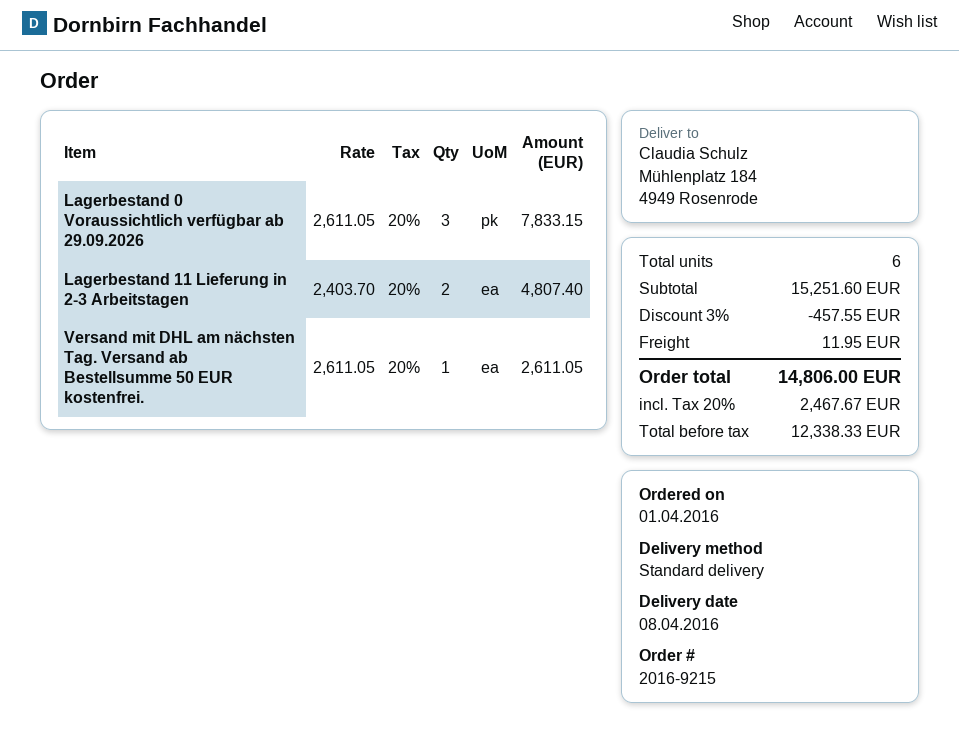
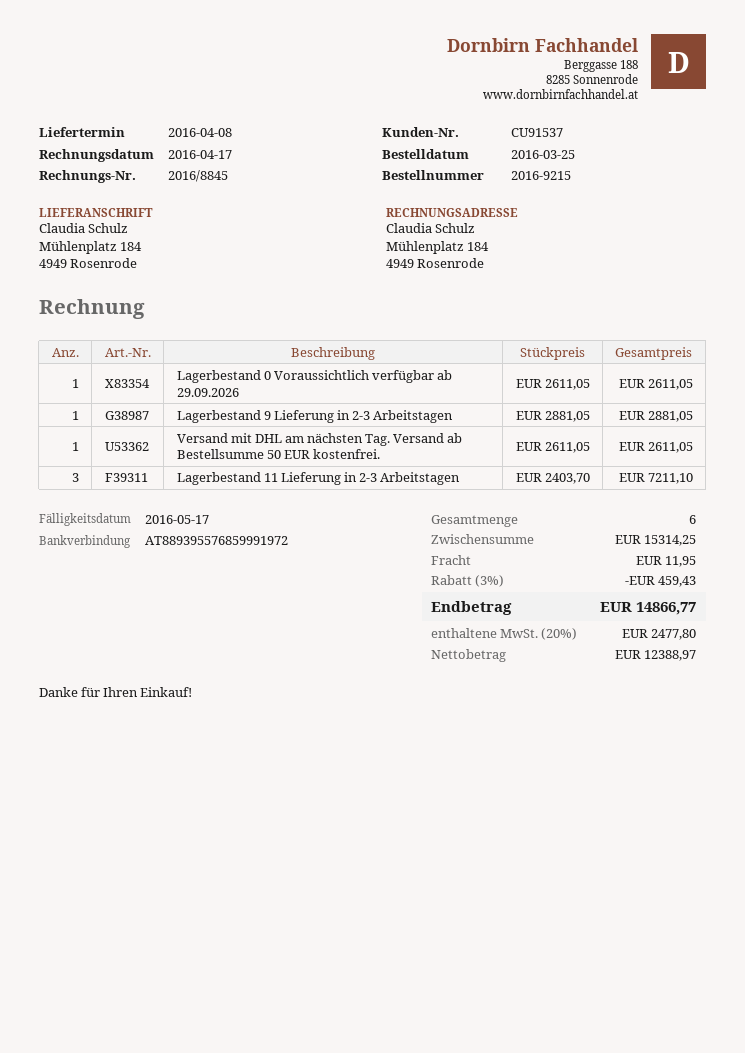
order date: 2016-04-01 -> 2016-03-25
Lagerbestand 0 Voraussichtlich verfügbar ab 29.09.2026: 3 x 2611.05 = 7833.15 -> 1 x 2611.05 = 2611.05
Lagerbestand 11 Lieferung in 2-3 Arbeitstagen: 2 x 2403.70 = 4807.40 -> 3 x 2403.70 = 7211.10
Lagerbestand 9 Lieferung in 2-3 Arbeitstagen: none -> 1 x 2881.05 = 2881.05
subtotal: 15251.60 -> 15314.25
discount: 3% = 457.55 -> 3% = 459.43
net: 12338.33 -> 12388.97
tax: 20% = 2467.67 -> 20% = 2477.80
total: 14806.00 -> 14866.77

